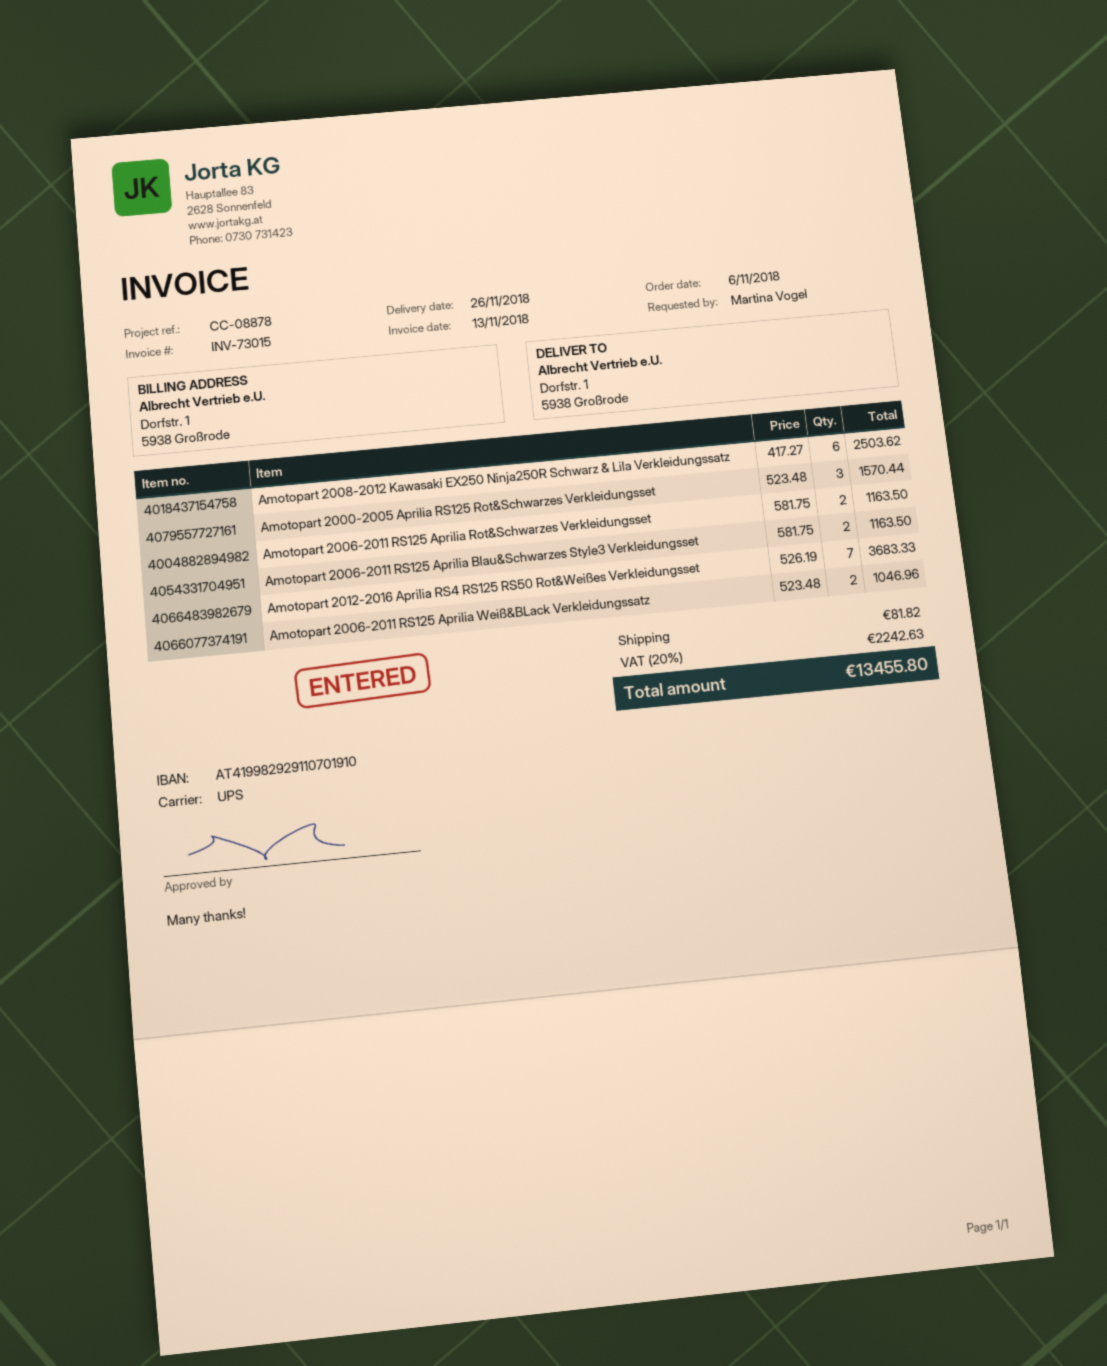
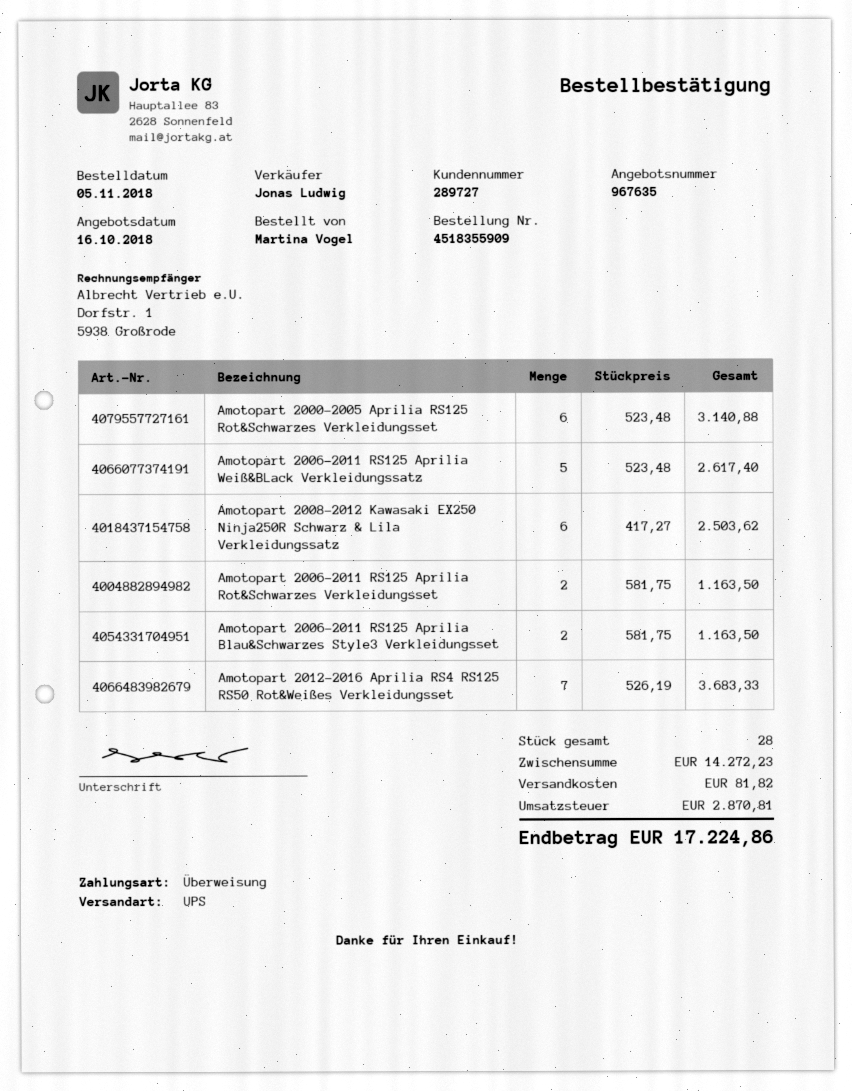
order date: 2018-11-06 -> 2018-11-05
Amotopart 2000-2005 Aprilia RS125 Rot&Schwarzes Verkleidungsset: 3 x 523.48 = 1570.44 -> 6 x 523.48 = 3140.88
Amotopart 2006-2011 RS125 Aprilia Weiß&BLack Verkleidungssatz: 2 x 523.48 = 1046.96 -> 5 x 523.48 = 2617.40
tax: 2242.63 -> 2870.81
total: 13455.80 -> 17224.86

